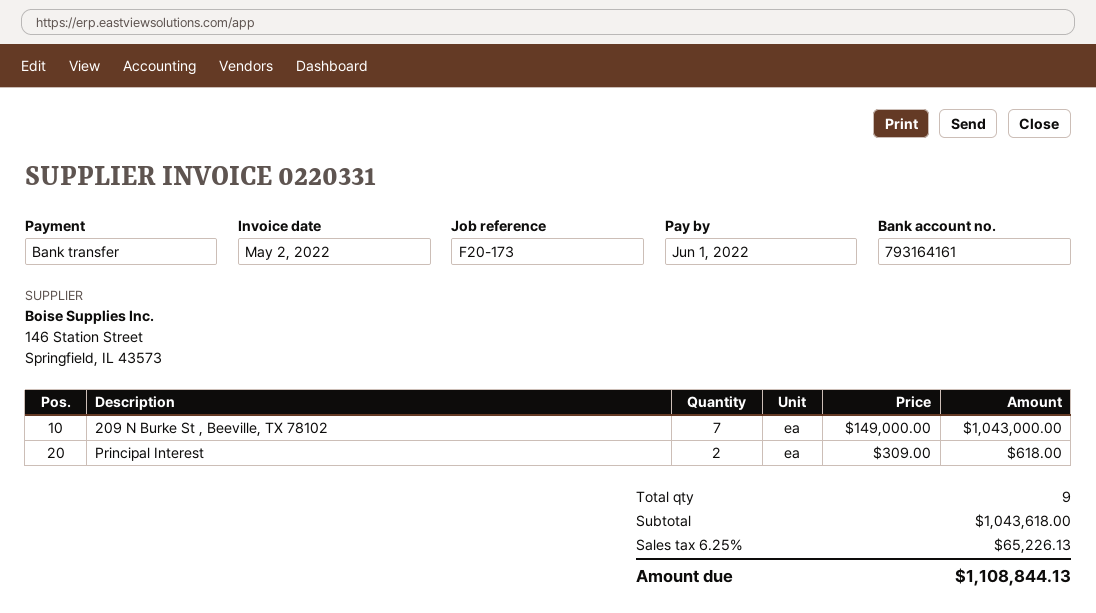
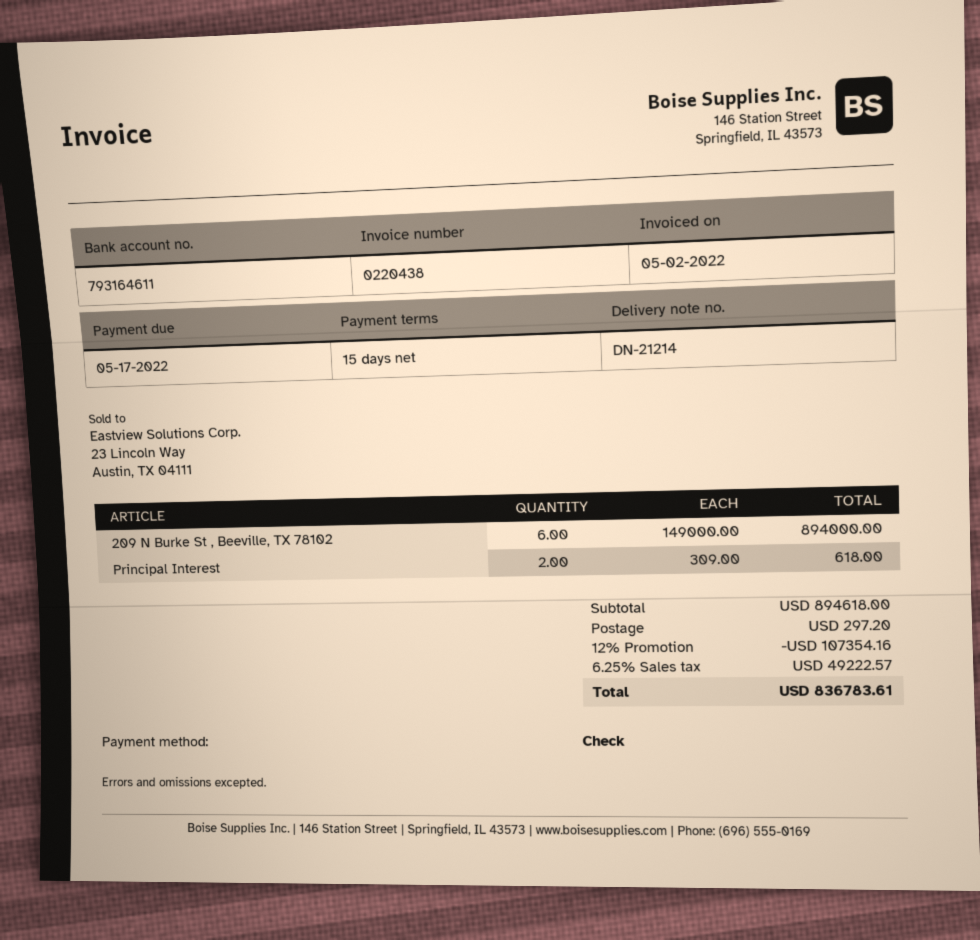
invoice number: 0220331 -> 0220438
due date: 2022-06-01 -> 2022-05-17
payment method: bank transfer -> cheque
bank account: 793164161 -> 793164611
209 N Burke St , Beeville, TX 78102: 7 x 149000.00 = 1043000.00 -> 6 x 149000.00 = 894000.00
subtotal: 1043618.00 -> 894618.00
discount: none -> 12% = 107354.16
shipping: none -> 297.20
tax: 6.25% = 65226.13 -> 6.25% = 49222.57
total: 1108844.13 -> 836783.61

